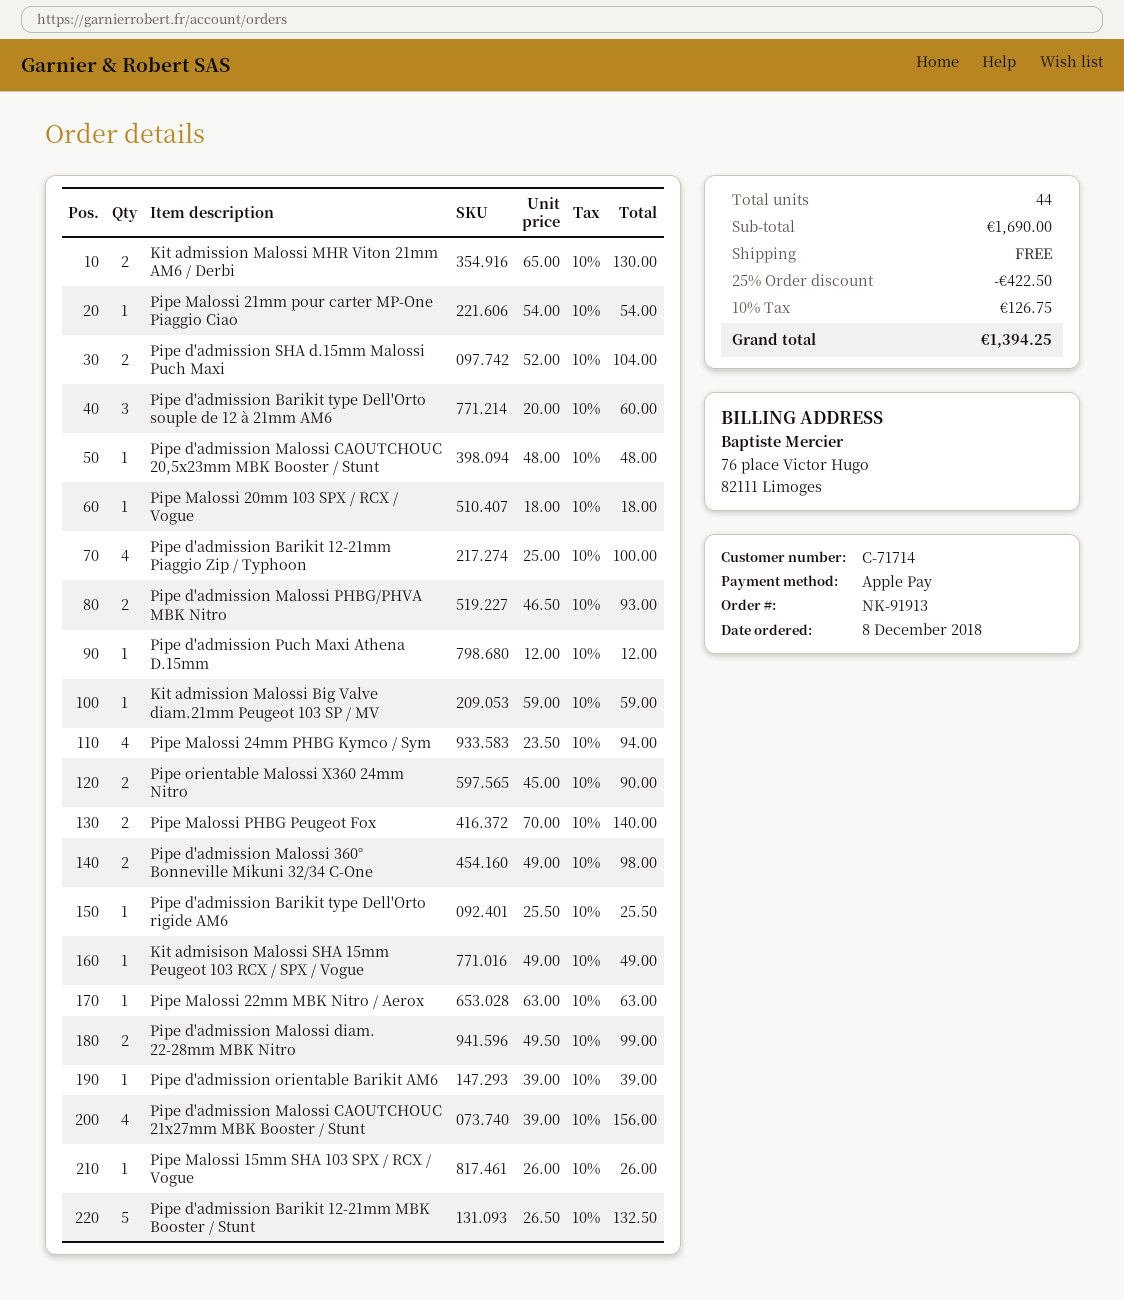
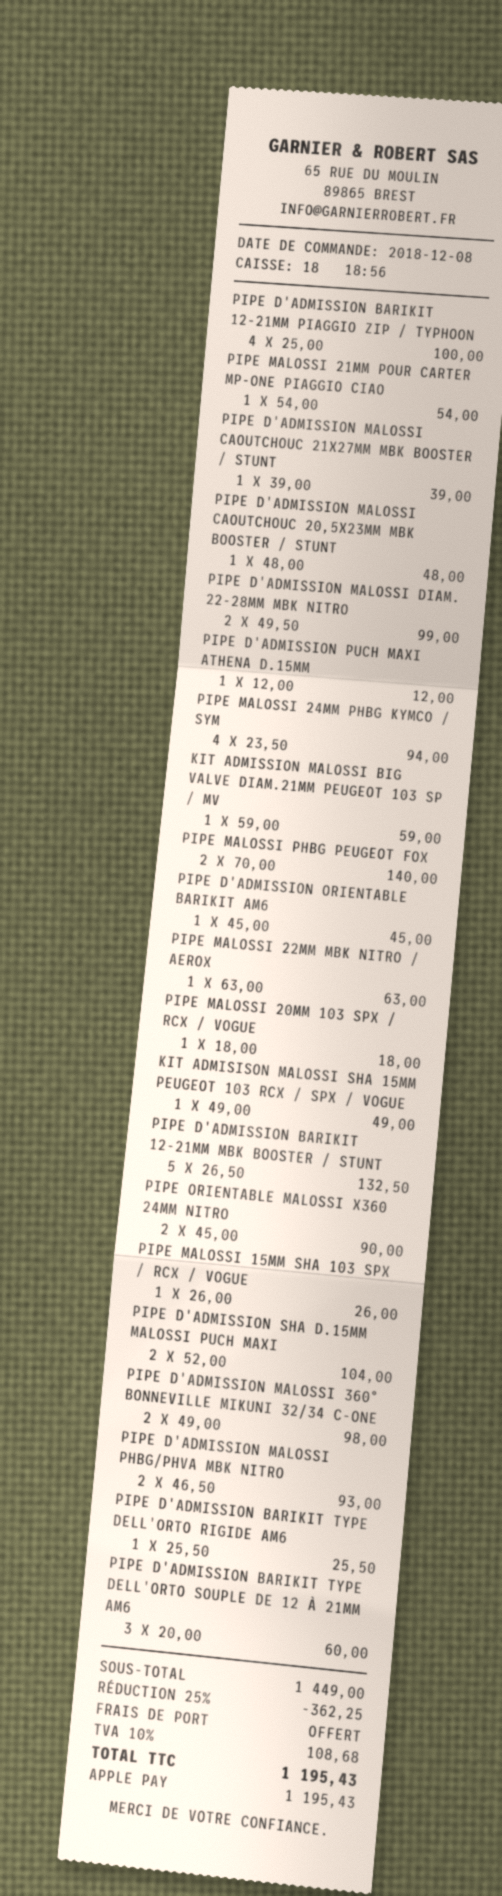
Kit admission Malossi MHR Viton 21mm AM6 / Derbi: 2 x 65.00 = 130.00 -> none
Pipe d'admission orientable Barikit AM6: 1 x 39.00 = 39.00 -> 1 x 45.00 = 45.00
Pipe d'admission Malossi CAOUTCHOUC 21x27mm MBK Booster / Stunt: 4 x 39.00 = 156.00 -> 1 x 39.00 = 39.00
subtotal: 1690.00 -> 1449.00
discount: 25% = 422.50 -> 25% = 362.25
tax: 10% = 126.75 -> 10% = 108.68
total: 1394.25 -> 1195.43

